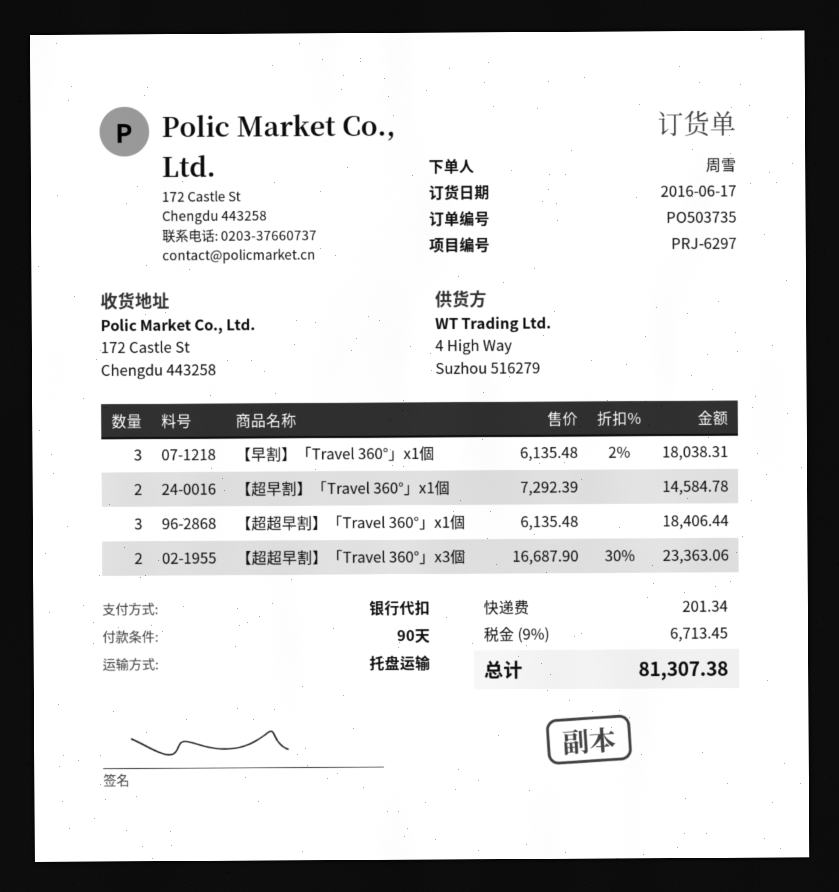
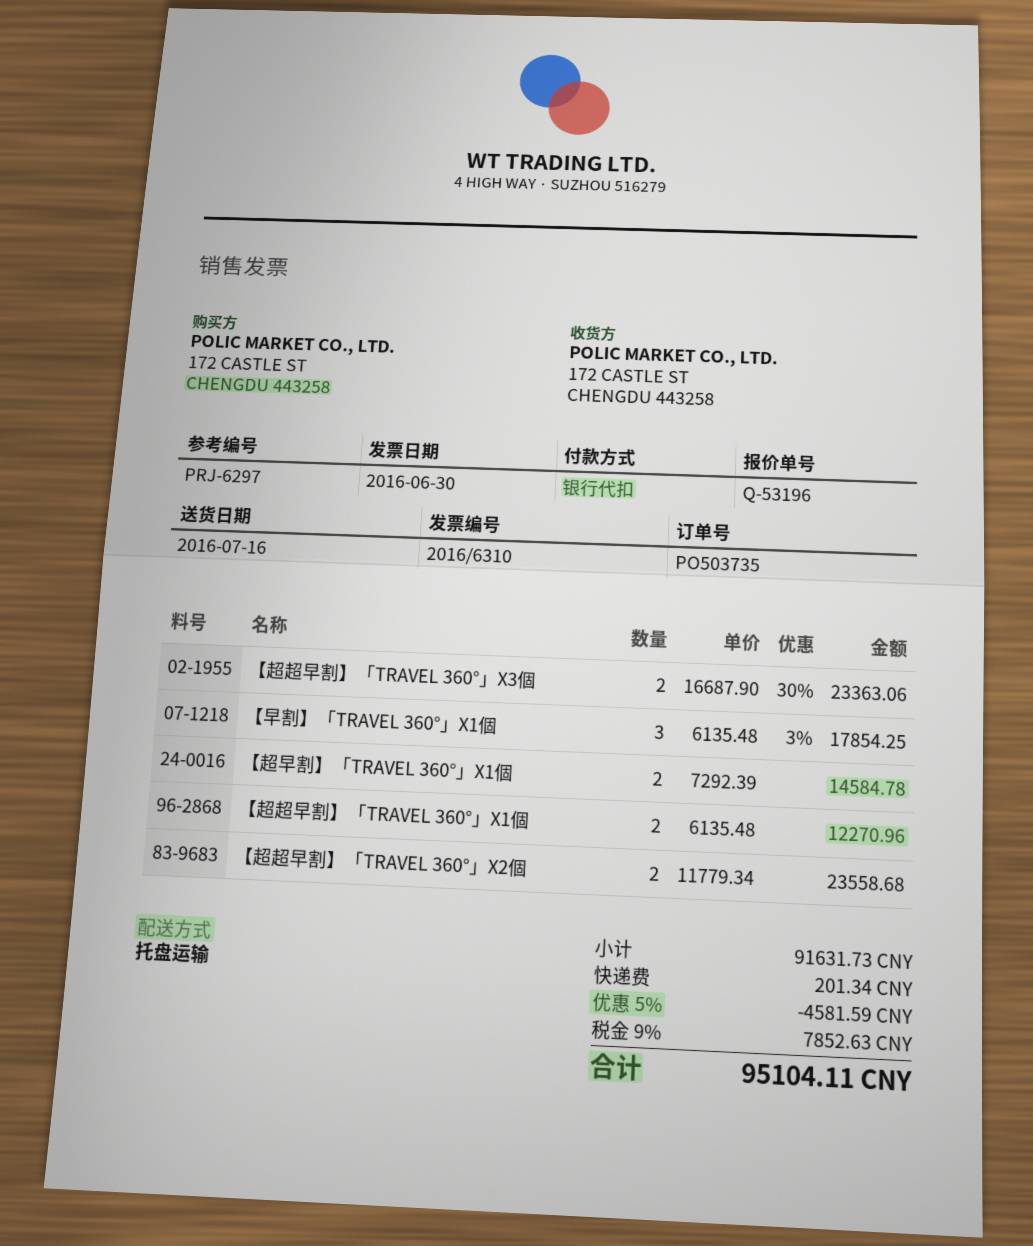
【早割】「Travel 360°」x1個: 3 x 6135.48 - 2% = 18038.31 -> 3 x 6135.48 - 3% = 17854.25
【超超早割】「Travel 360°」x1個: 3 x 6135.48 = 18406.44 -> 2 x 6135.48 = 12270.96
【超超早割】「TRAVEL 360°」X2個: none -> 2 x 11779.34 = 23558.68
discount: none -> 5% = 4581.59
tax: 9% = 6713.45 -> 9% = 7852.63
total: 81307.38 -> 95104.11

